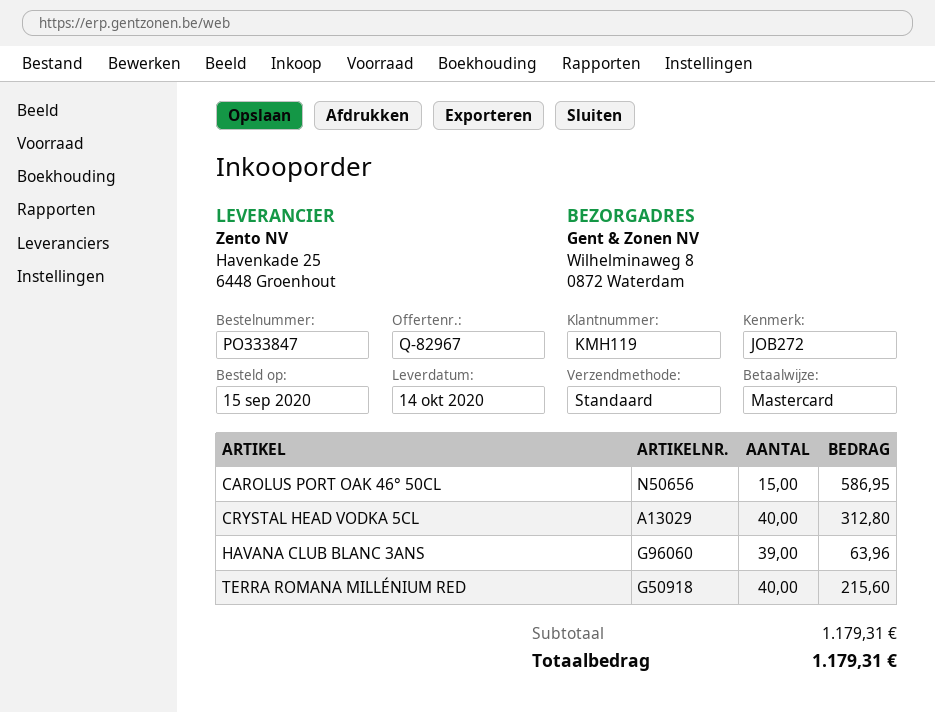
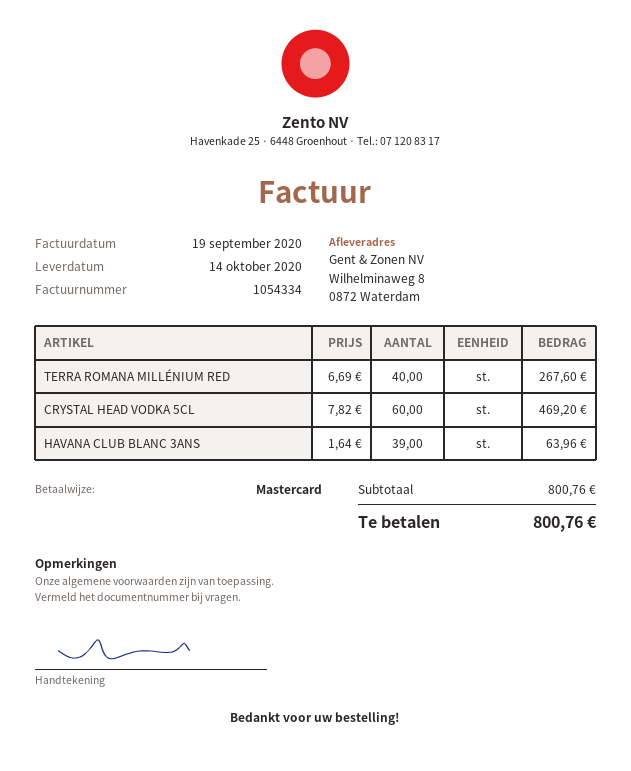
CAROLUS PORT OAK 46° 50CL: 15 for 586.95 -> none
CRYSTAL HEAD VODKA 5CL: 40 for 312.80 -> 60 for 469.20
TERRA ROMANA MILLÉNIUM RED: 40 for 215.60 -> 40 for 267.60
subtotal: 1179.31 -> 800.76
total: 1179.31 -> 800.76

